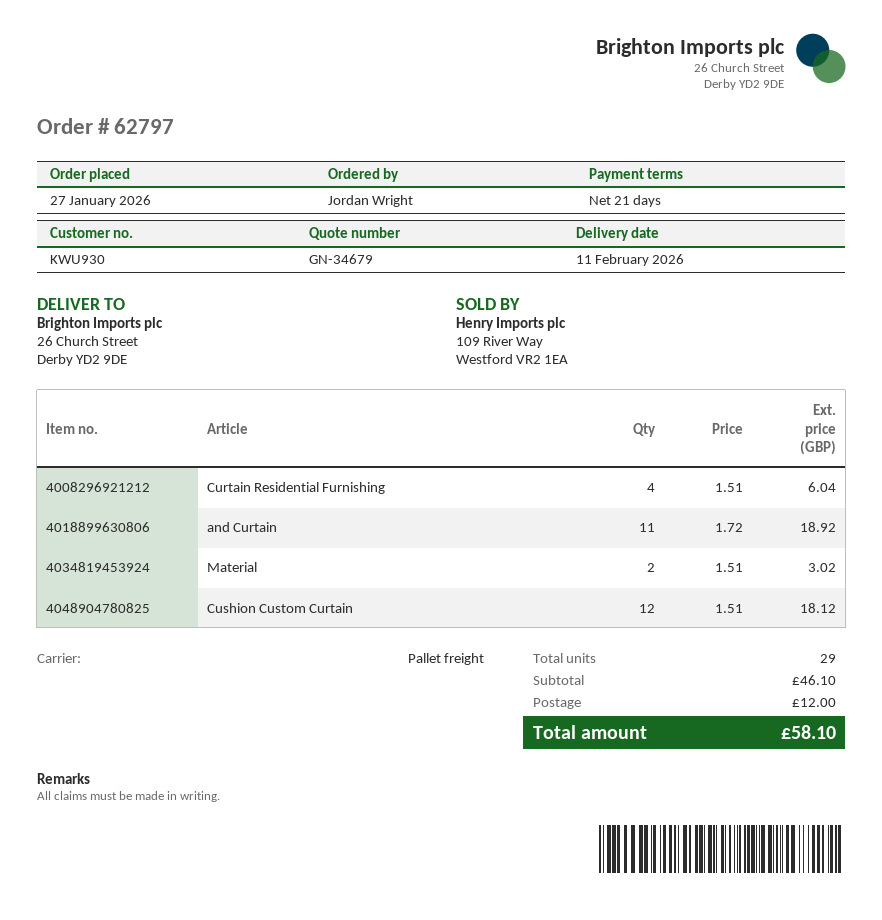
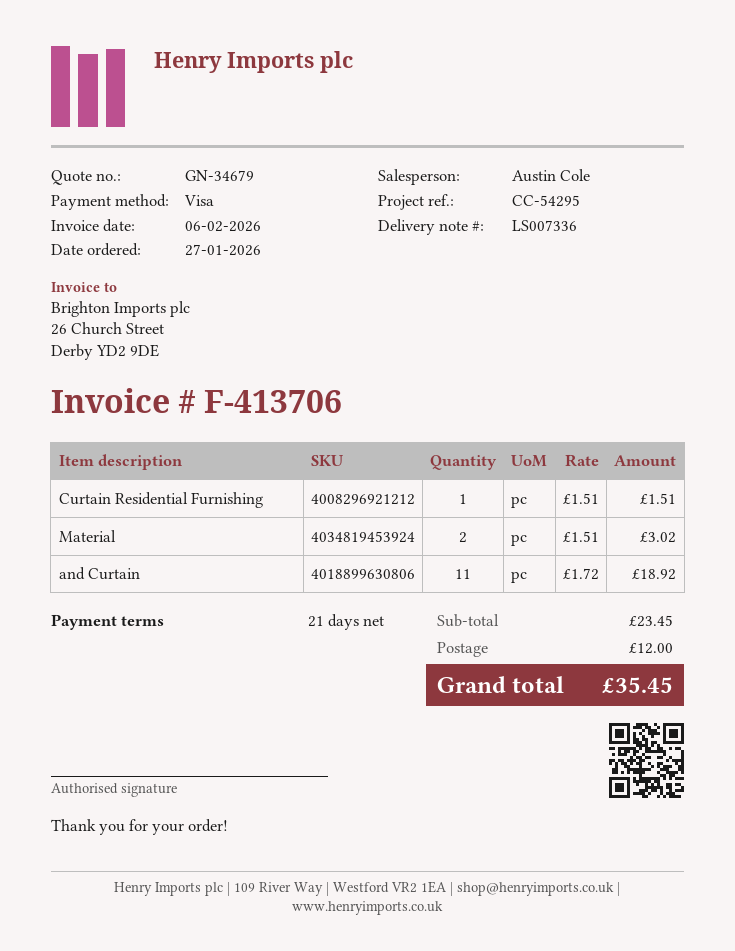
Curtain Residential Furnishing: 4 x 1.51 = 6.04 -> 1 x 1.51 = 1.51
Cushion Custom Curtain: 12 x 1.51 = 18.12 -> none
subtotal: 46.10 -> 23.45
total: 58.10 -> 35.45

